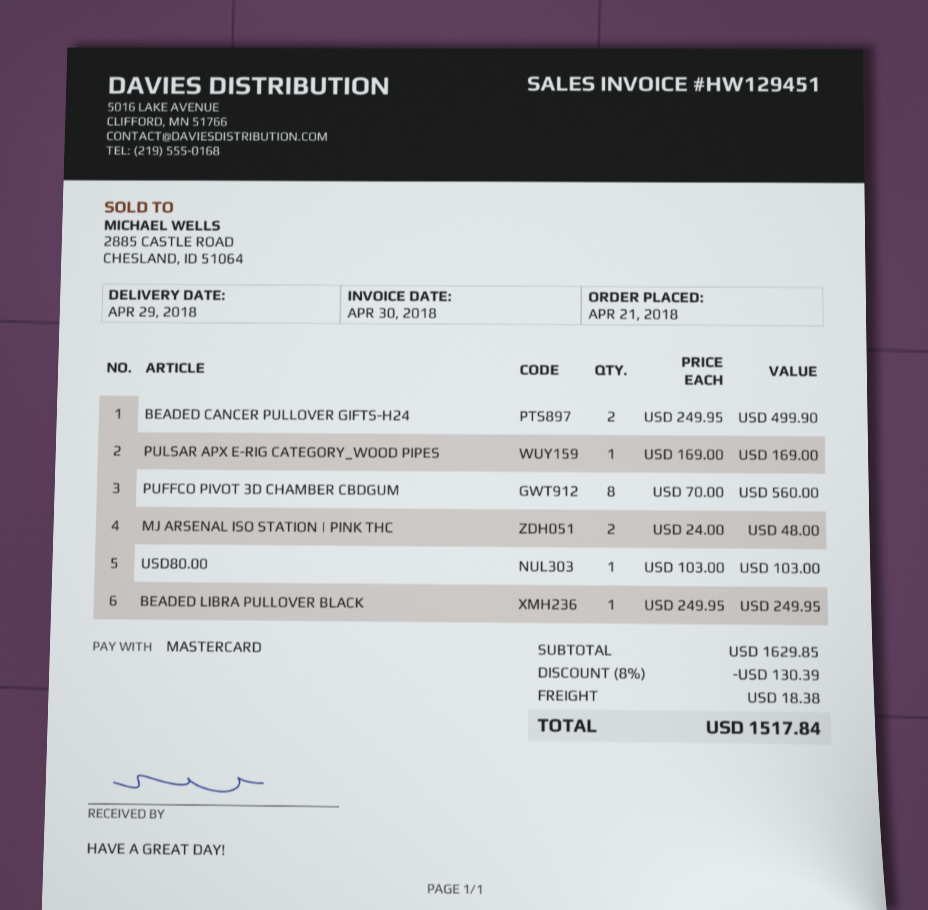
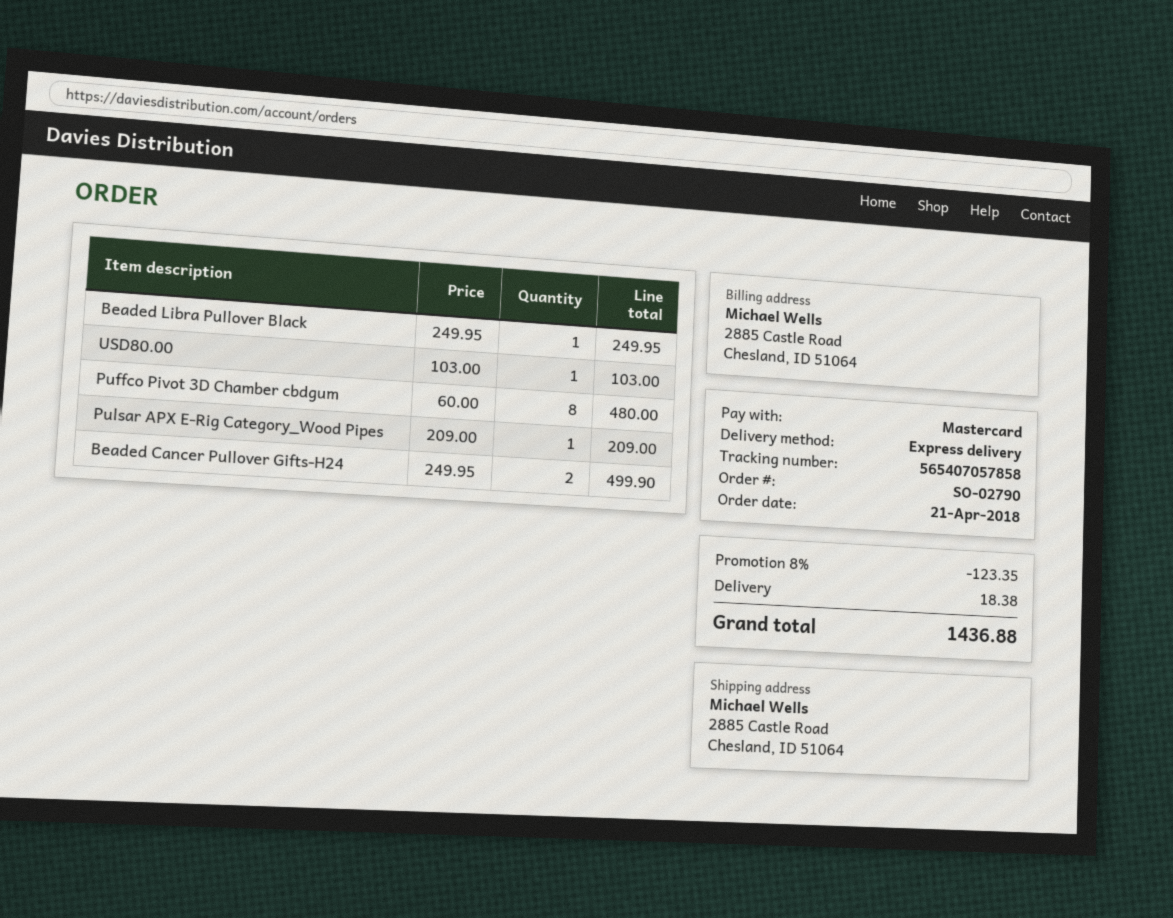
PULSAR APX E-RIG CATEGORY_WOOD PIPES: 1 x 169.00 = 169.00 -> 1 x 209.00 = 209.00
PUFFCO PIVOT 3D CHAMBER CBDGUM: 8 x 70.00 = 560.00 -> 8 x 60.00 = 480.00
MJ ARSENAL ISO STATION | PINK THC: 2 x 24.00 = 48.00 -> none
discount: 8% = 130.39 -> 8% = 123.35
total: 1517.84 -> 1436.88

